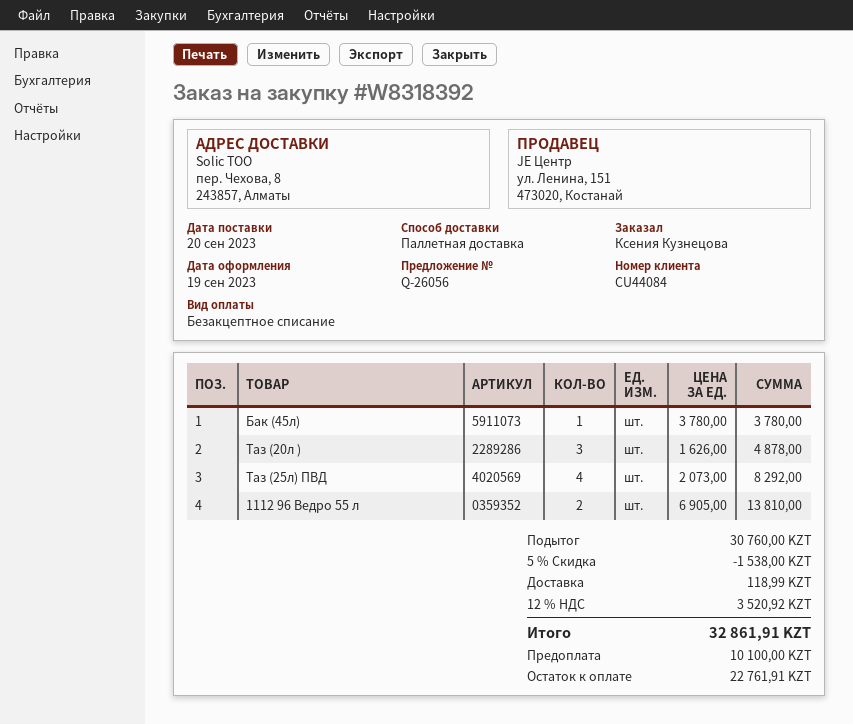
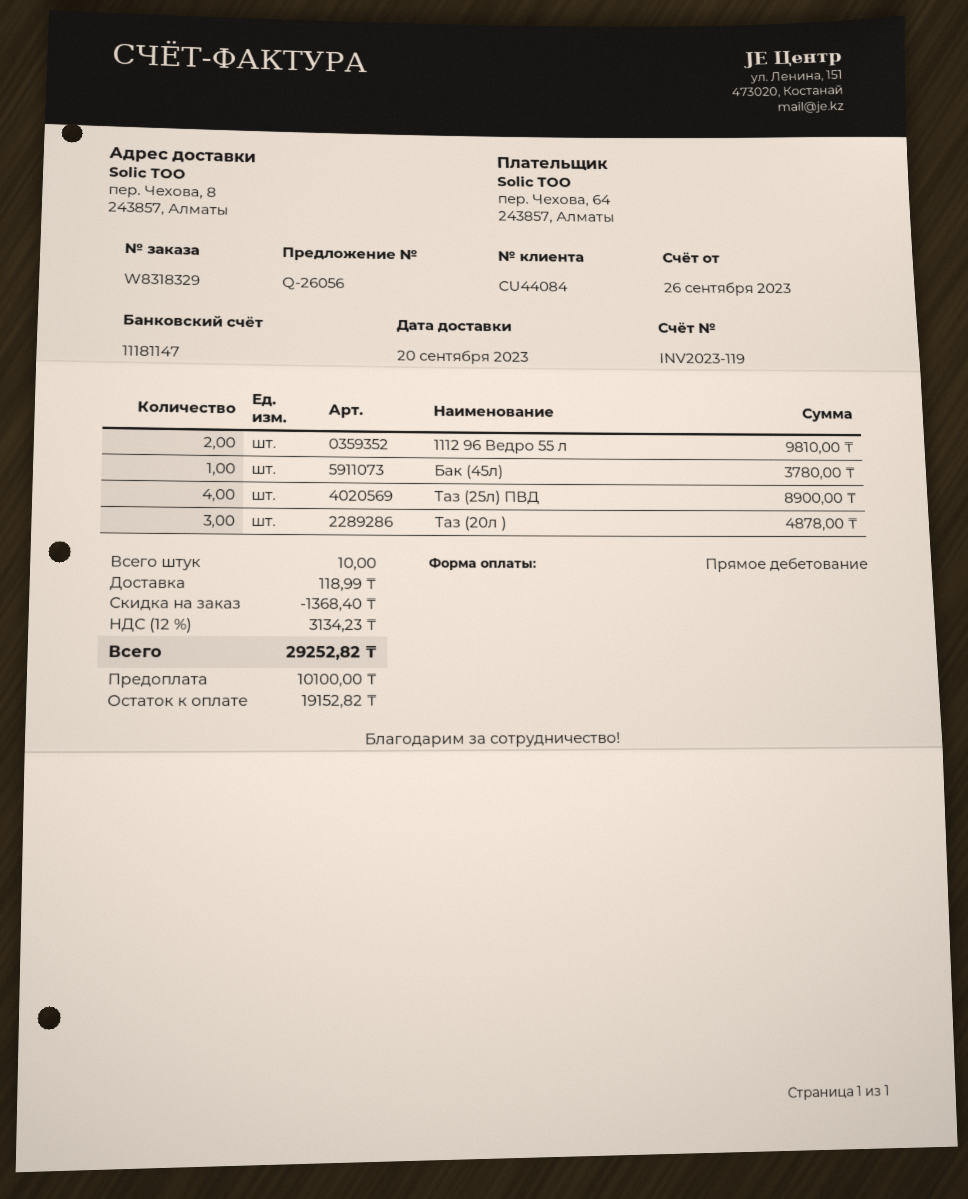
order number: W8318392 -> W8318329
Таз (25л) ПВД: 4 for 8292.00 -> 4 for 8900.00
1112 96 Ведро 55 л: 2 for 13810.00 -> 2 for 9810.00
discount: 1538.00 -> 1368.40
tax: 12% = 3520.92 -> 12% = 3134.23
total: 32861.91 -> 29252.82
balance: 22761.91 -> 19152.82

